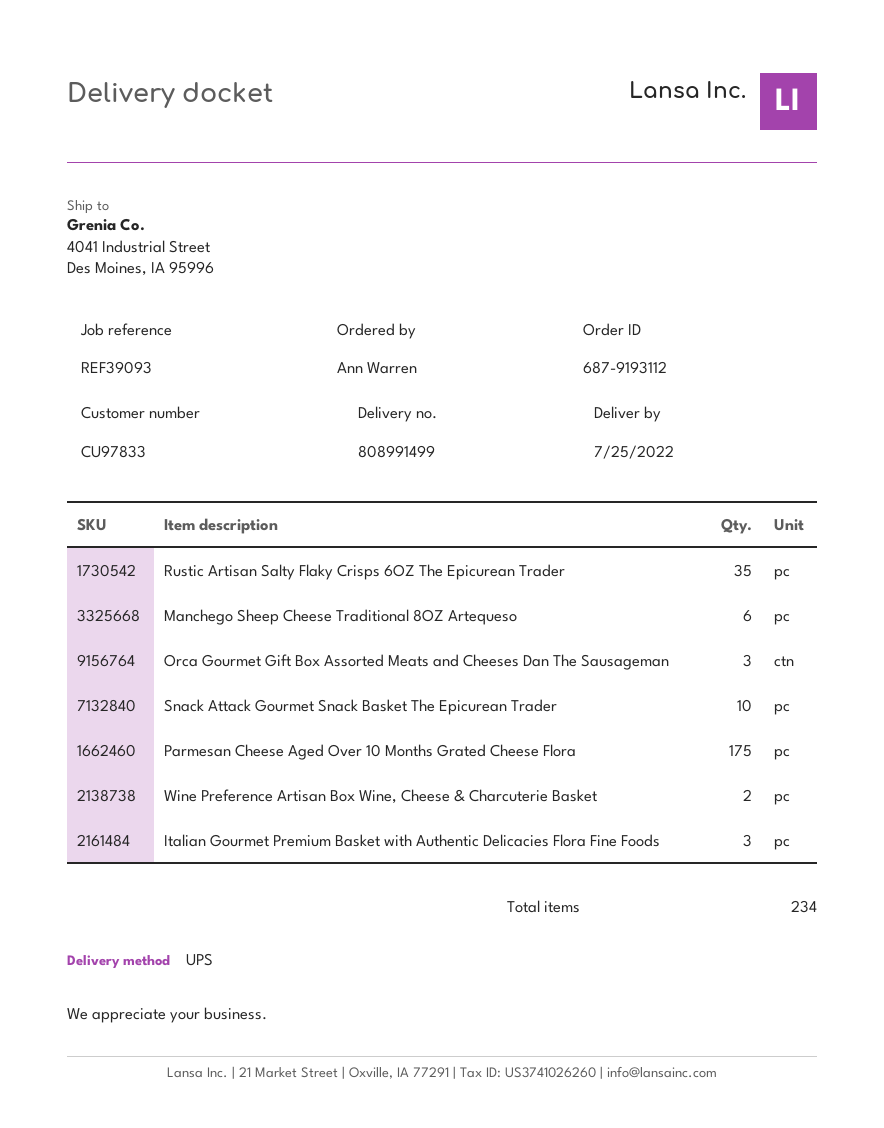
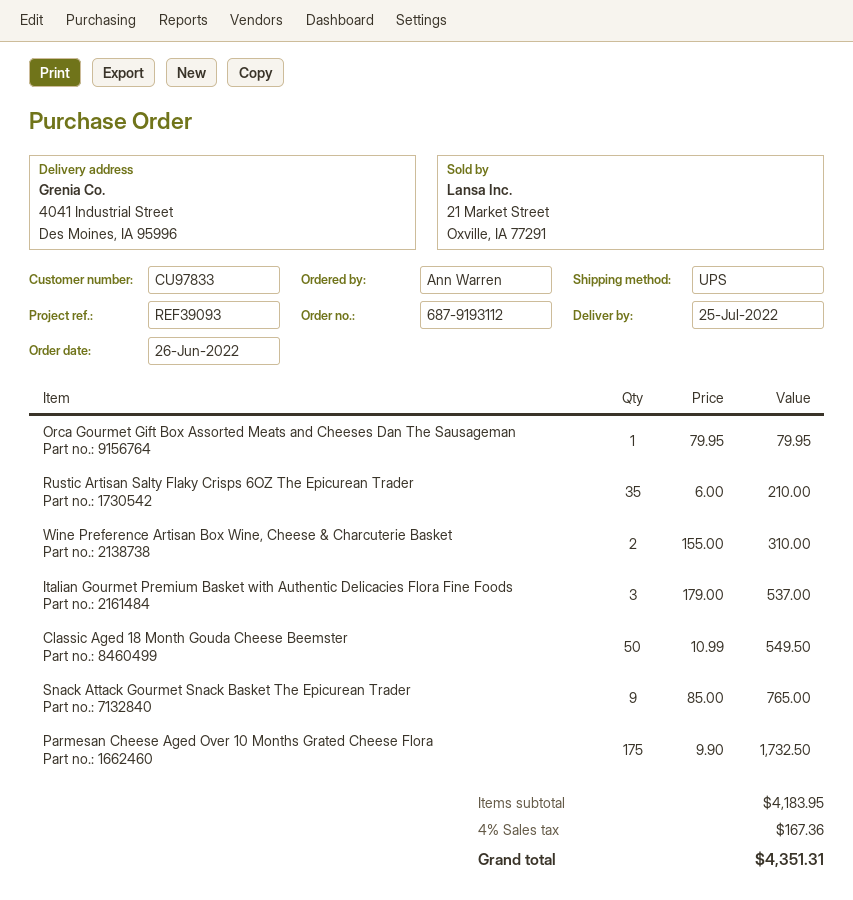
Manchego Sheep Cheese Traditional 8OZ Artequeso: 6 -> none
Orca Gourmet Gift Box Assorted Meats and Cheeses Dan The Sausageman: 3 -> 1
Snack Attack Gourmet Snack Basket The Epicurean Trader: 10 -> 9
Classic Aged 18 Month Gouda Cheese Beemster: none -> 50

